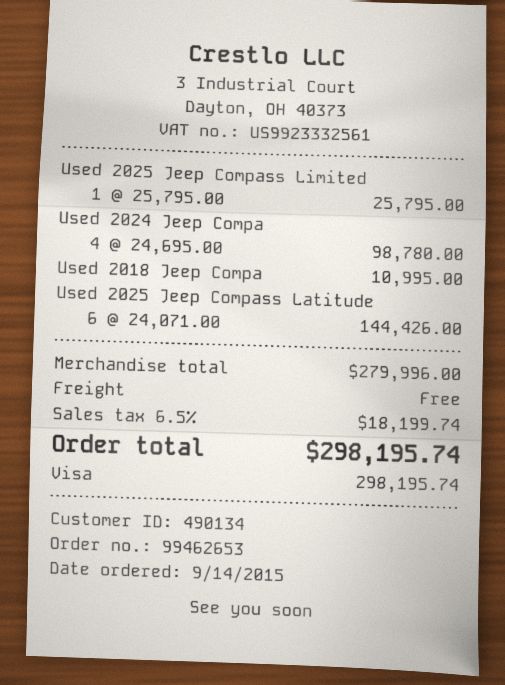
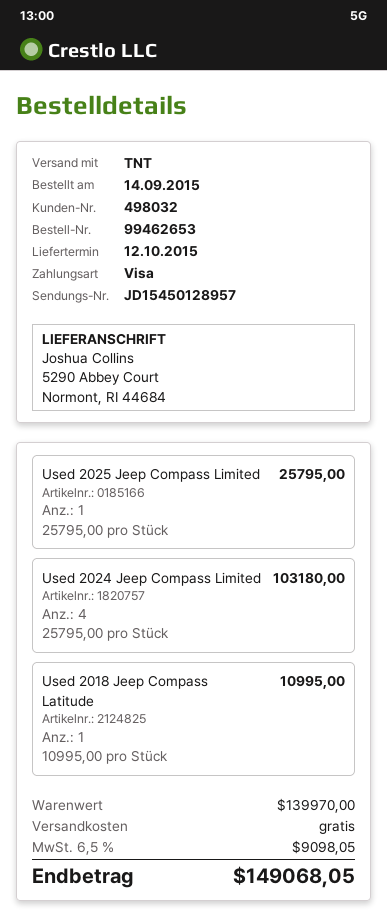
customer number: 490134 -> 498032
Used 2024 Jeep Compa: 4 x 24695.00 = 98780.00 -> 4 x 25795.00 = 103180.00
Used 2025 Jeep Compass Latitude: 6 x 24071.00 = 144426.00 -> none
subtotal: 279996.00 -> 139970.00
tax: 6.5% = 18199.74 -> 6.5% = 9098.05
total: 298195.74 -> 149068.05

